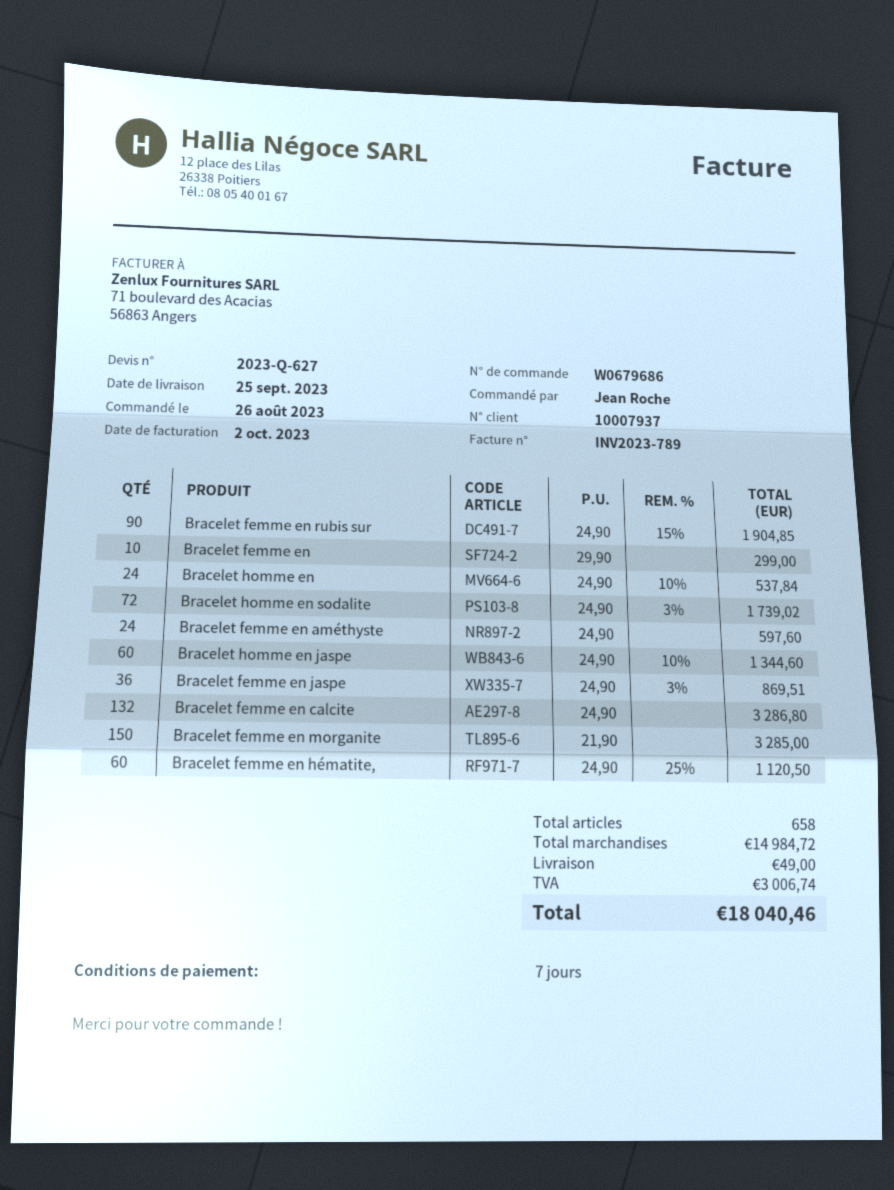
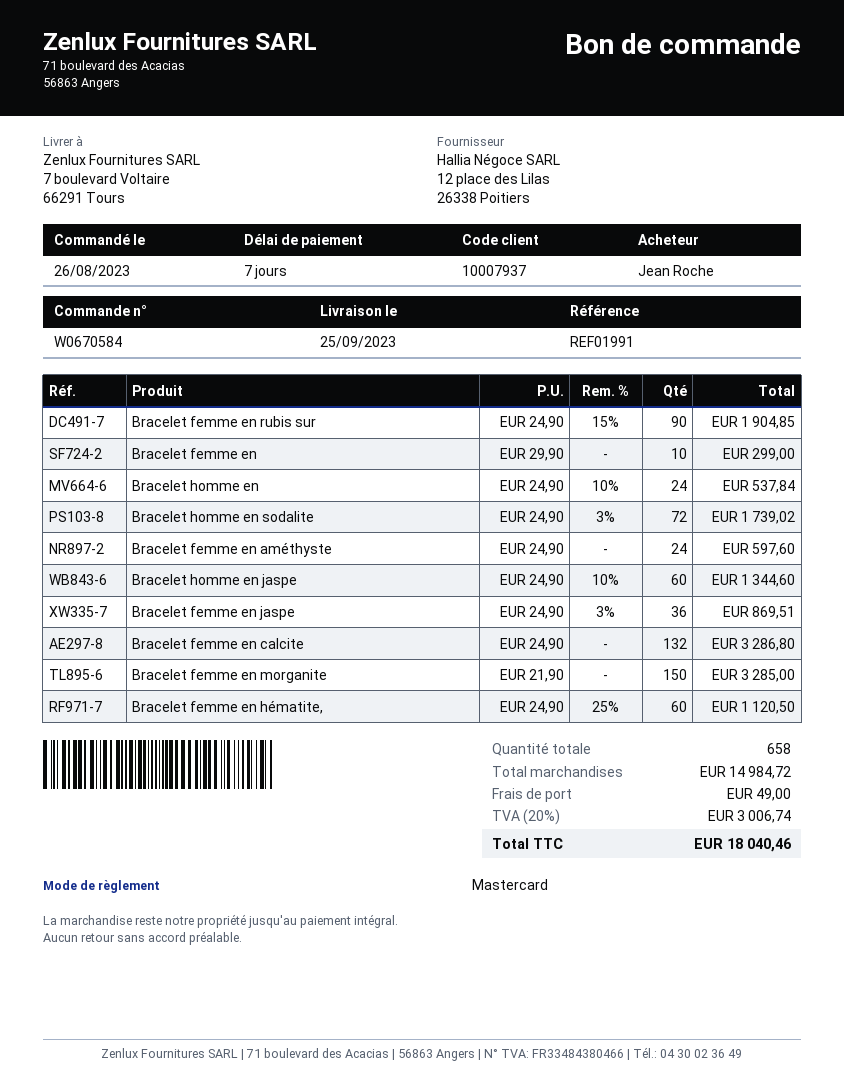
order number: W0679686 -> W0670584

